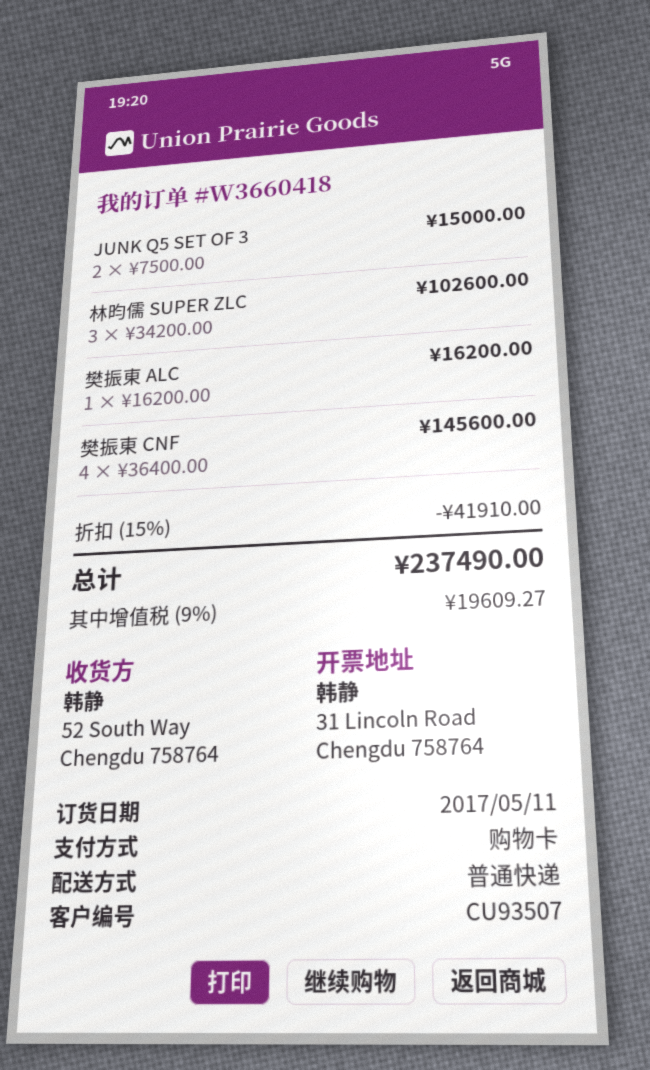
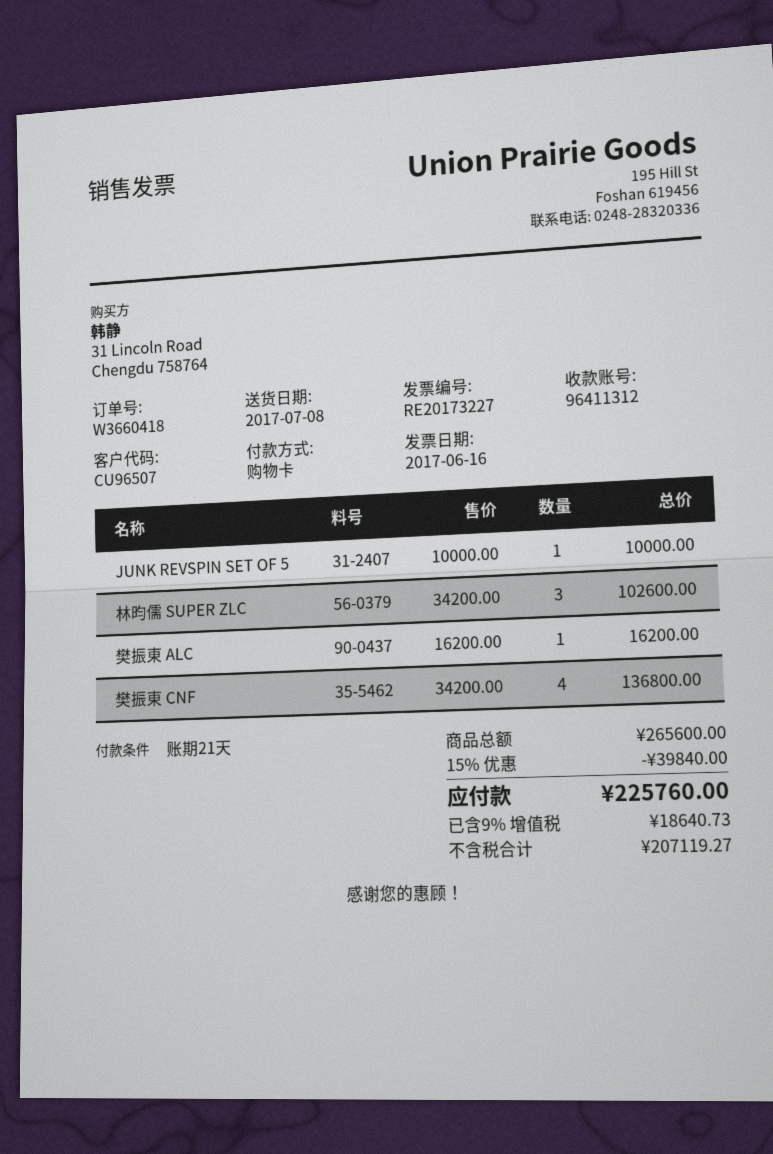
customer number: CU93507 -> CU96507
JUNK Q5 SET OF 3: 2 x 7500.00 = 15000.00 -> none
樊振東 CNF: 4 x 36400.00 = 145600.00 -> 4 x 34200.00 = 136800.00
JUNK REVSPIN SET OF 5: none -> 1 x 10000.00 = 10000.00
discount: 15% = 41910.00 -> 15% = 39840.00
tax: 9% = 19609.27 -> 9% = 18640.73
total: 237490.00 -> 225760.00

